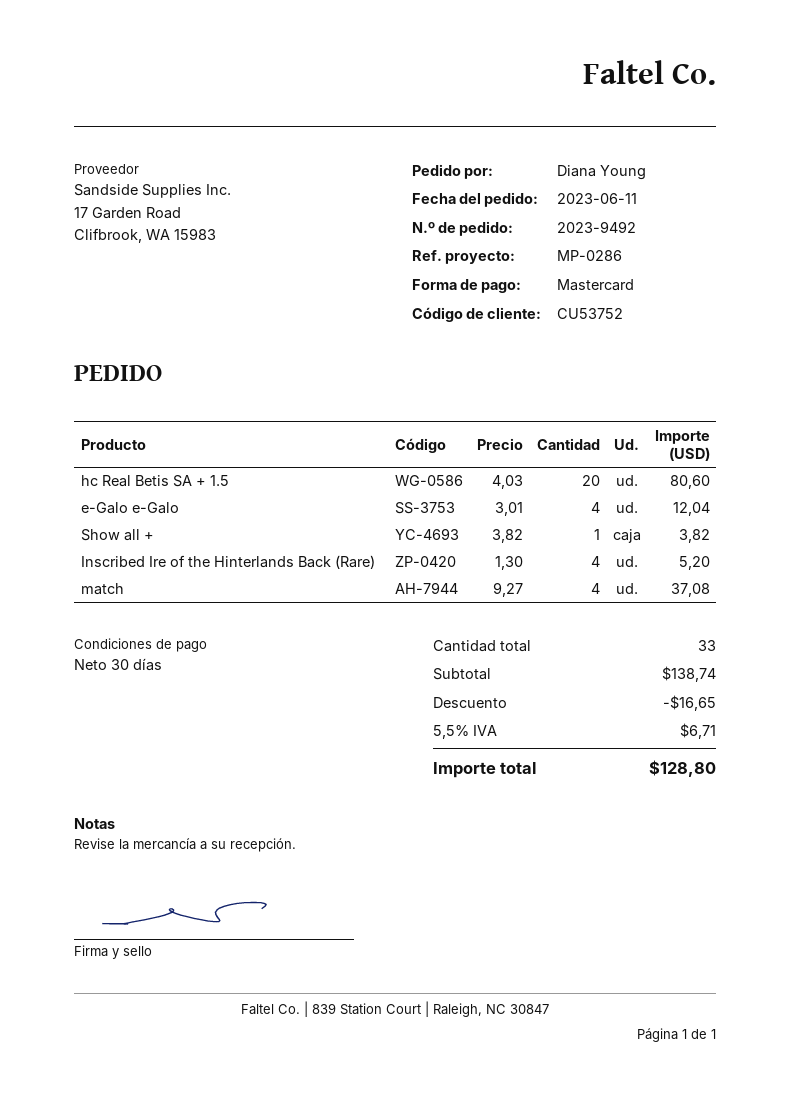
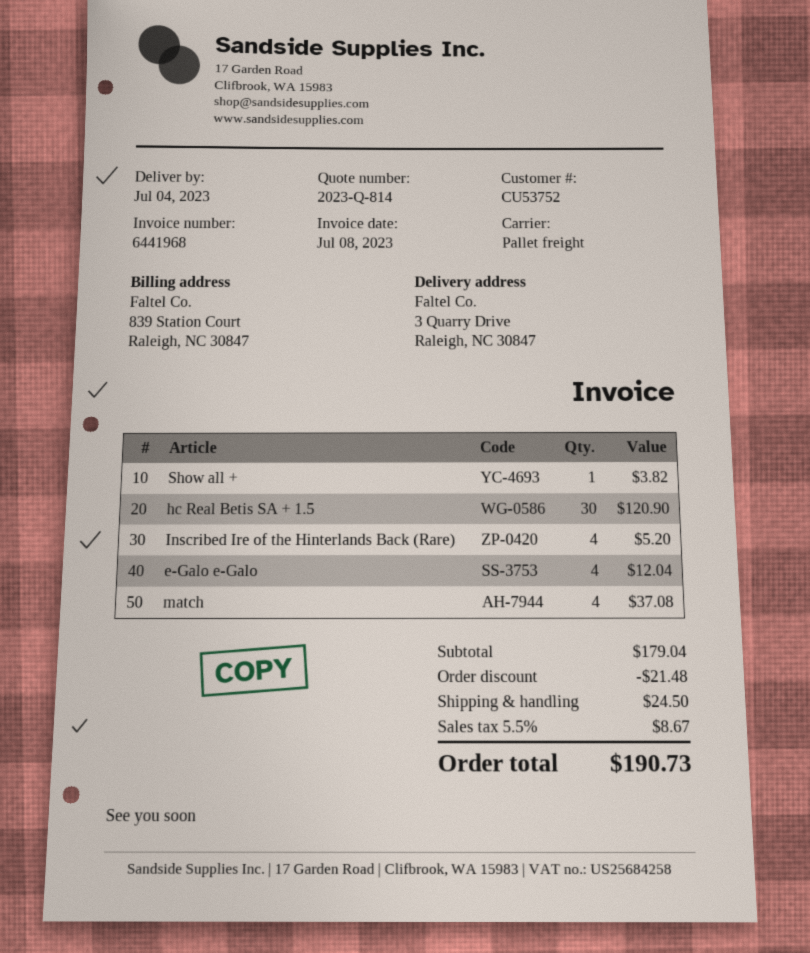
hc Real Betis SA + 1.5: 20 for 80.60 -> 30 for 120.90
subtotal: 138.74 -> 179.04
discount: 16.65 -> 21.48
shipping: none -> 24.50
tax: 5.5% = 6.71 -> 5.5% = 8.67
total: 128.80 -> 190.73

